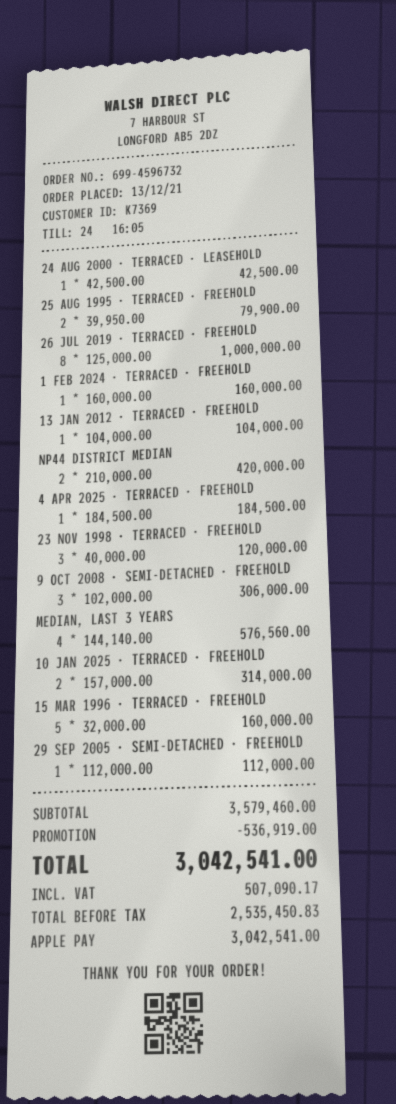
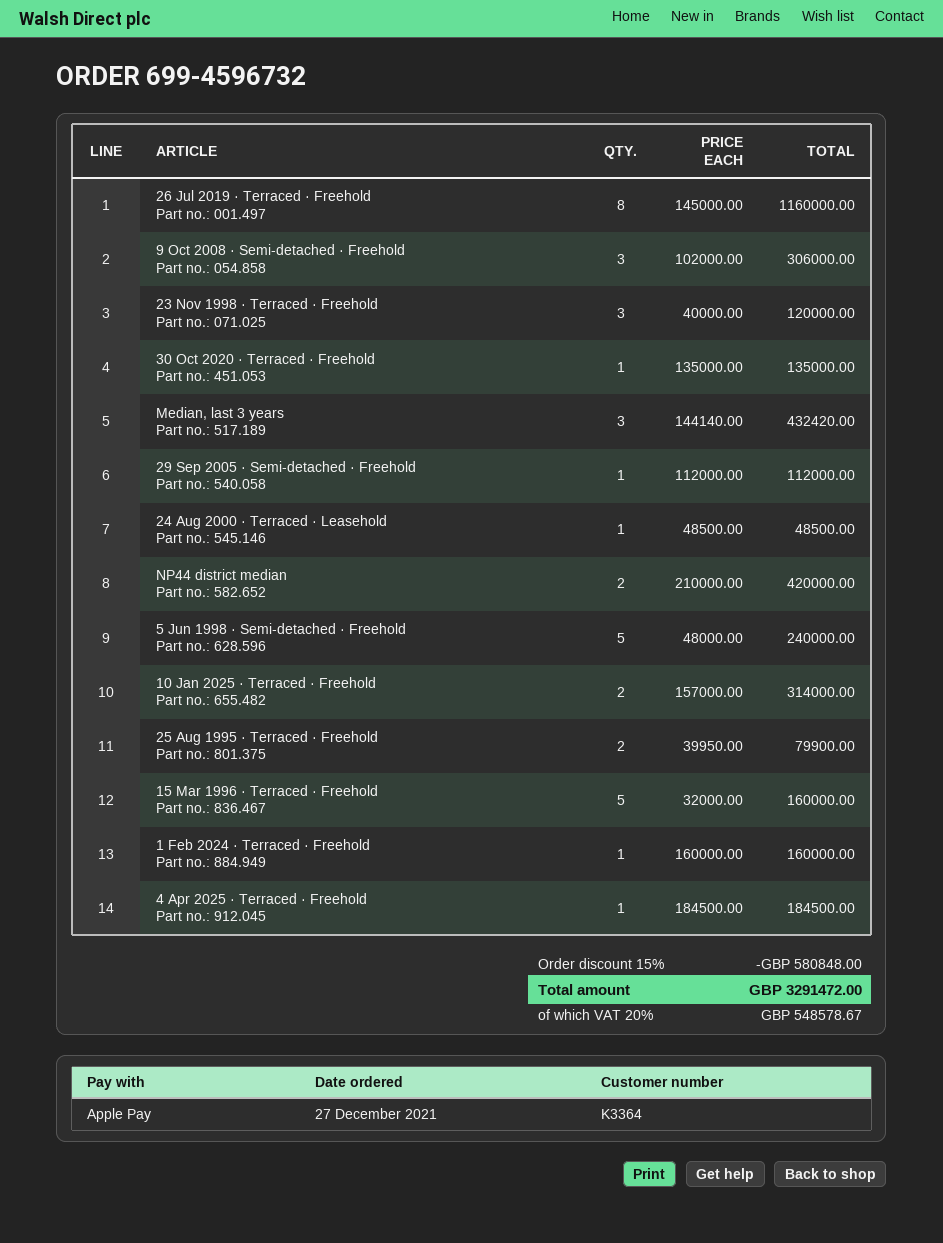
order date: 2021-12-13 -> 2021-12-27
customer number: K7369 -> K3364
24 AUG 2000 · TERRACED · LEASEHOLD: 1 x 42500.00 = 42500.00 -> 1 x 48500.00 = 48500.00
26 JUL 2019 · TERRACED · FREEHOLD: 8 x 125000.00 = 1000000.00 -> 8 x 145000.00 = 1160000.00
13 JAN 2012 · TERRACED · FREEHOLD: 1 x 104000.00 = 104000.00 -> none
MEDIAN, LAST 3 YEARS: 4 x 144140.00 = 576560.00 -> 3 x 144140.00 = 432420.00
30 Oct 2020 · Terraced · Freehold: none -> 1 x 135000.00 = 135000.00
5 Jun 1998 · Semi-detached · Freehold: none -> 5 x 48000.00 = 240000.00
discount: 536919.00 -> 580848.00
tax: 507090.17 -> 548578.67
total: 3042541.00 -> 3291472.00

